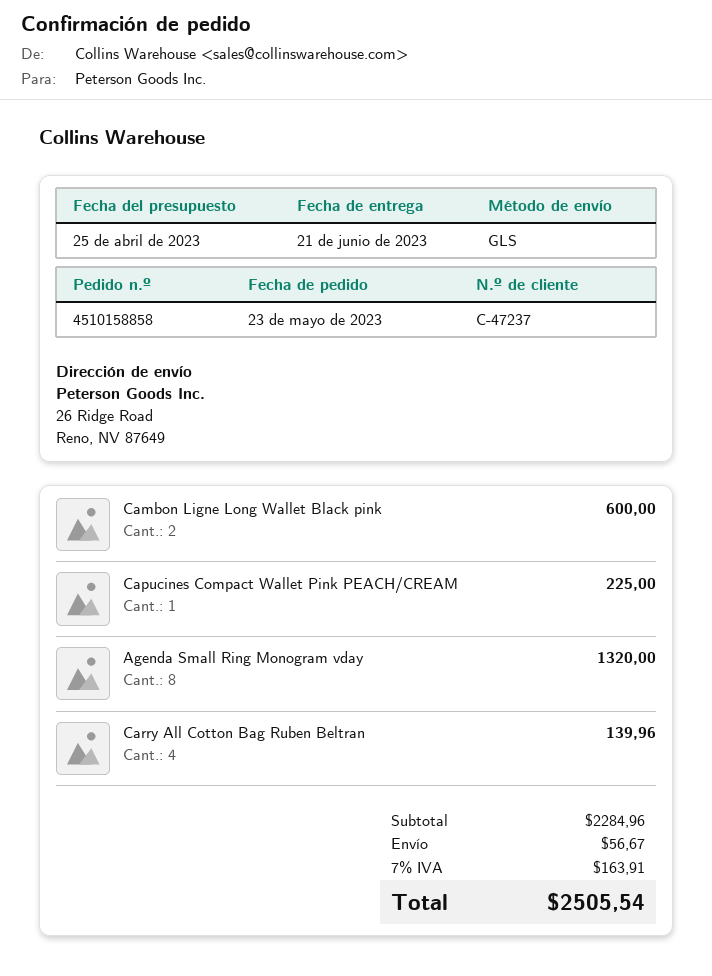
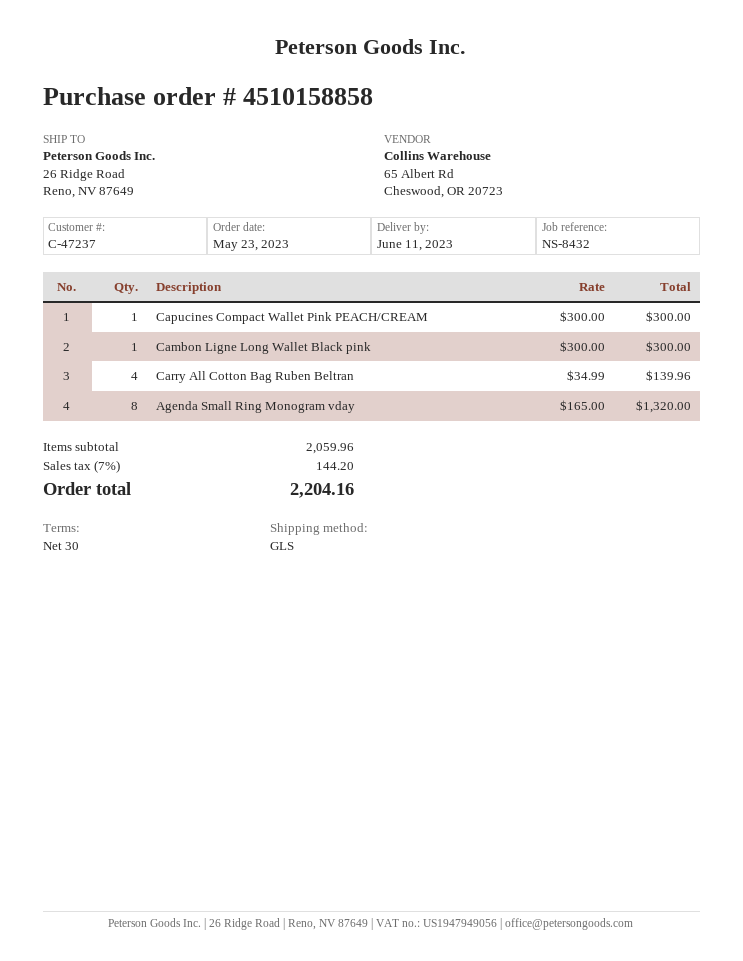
delivery date: 2023-06-21 -> 2023-06-11
Cambon Ligne Long Wallet Black pink: 2 for 600.00 -> 1 for 300.00
Capucines Compact Wallet Pink PEACH/CREAM: 1 for 225.00 -> 1 for 300.00
subtotal: 2284.96 -> 2059.96
shipping: 56.67 -> none
tax: 7% = 163.91 -> 7% = 144.20
total: 2505.54 -> 2204.16

